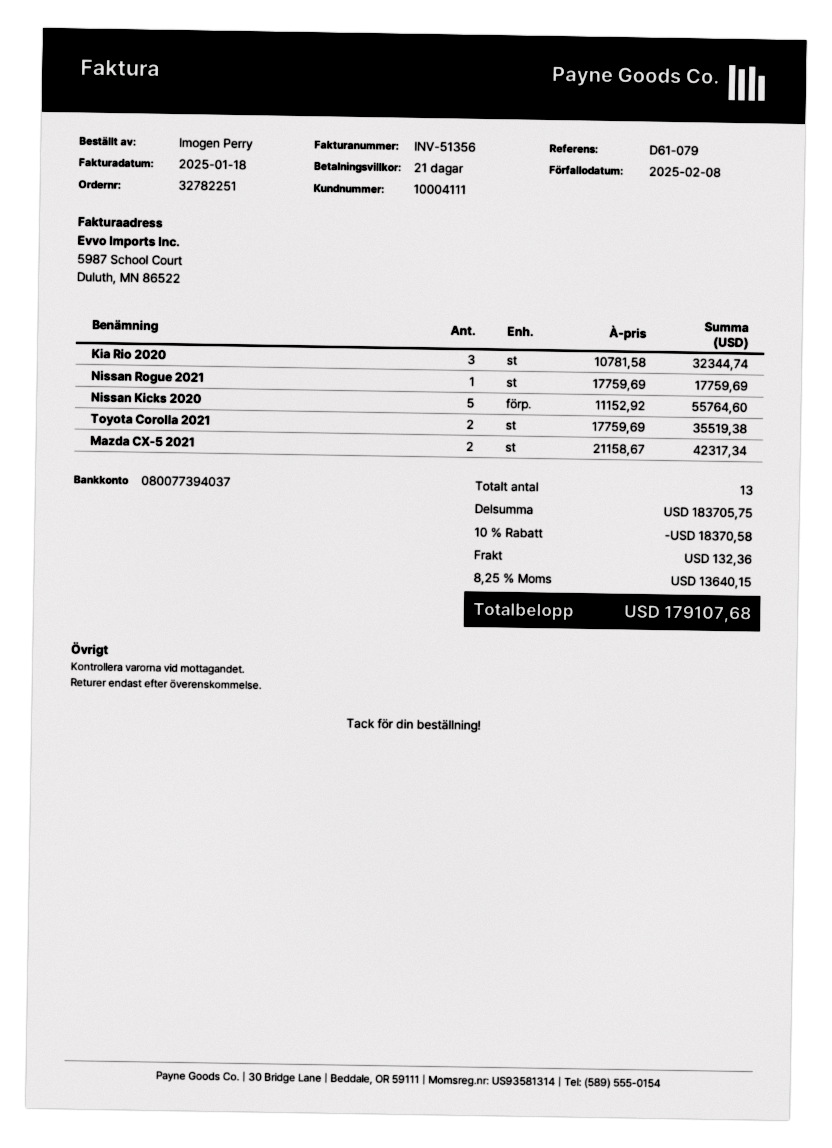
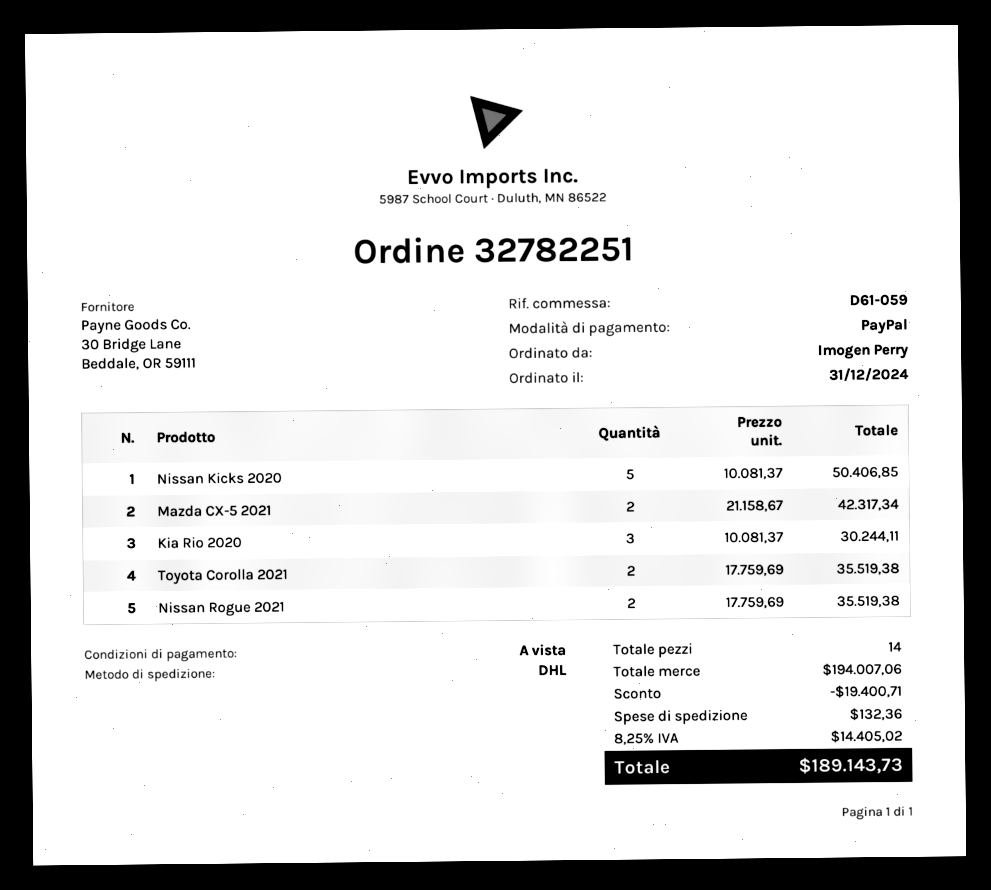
payment terms: 21 days -> on receipt
reference: D61-079 -> D61-059
Kia Rio 2020: 3 x 10781.58 = 32344.74 -> 3 x 10081.37 = 30244.11
Nissan Rogue 2021: 1 x 17759.69 = 17759.69 -> 2 x 17759.69 = 35519.38
Nissan Kicks 2020: 5 x 11152.92 = 55764.60 -> 5 x 10081.37 = 50406.85
total quantity: 13 -> 14
subtotal: 183705.75 -> 194007.06
discount: 18370.58 -> 19400.71
tax: 8.25% = 13640.15 -> 8.25% = 14405.02
total: 179107.68 -> 189143.73

